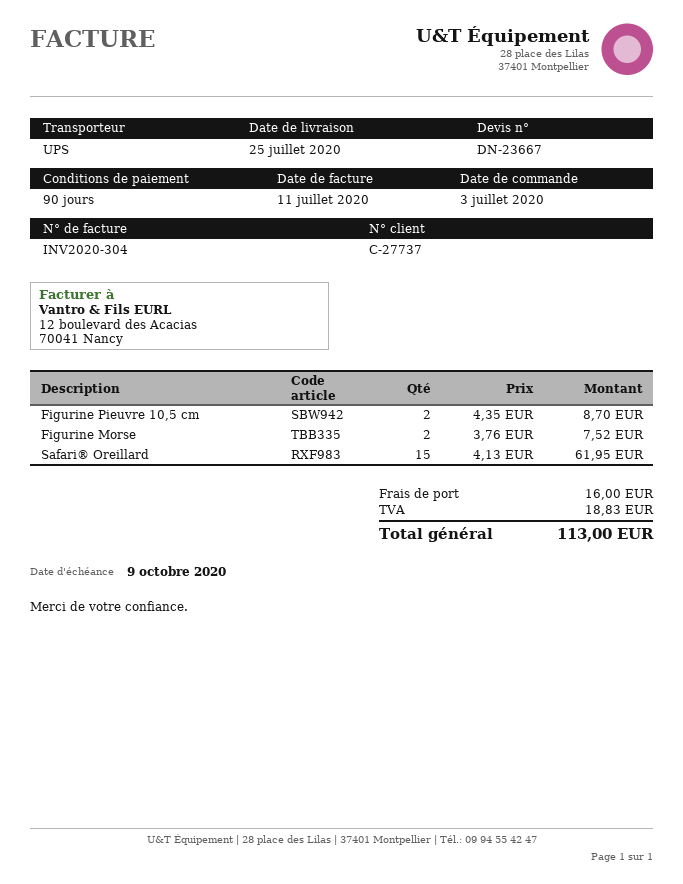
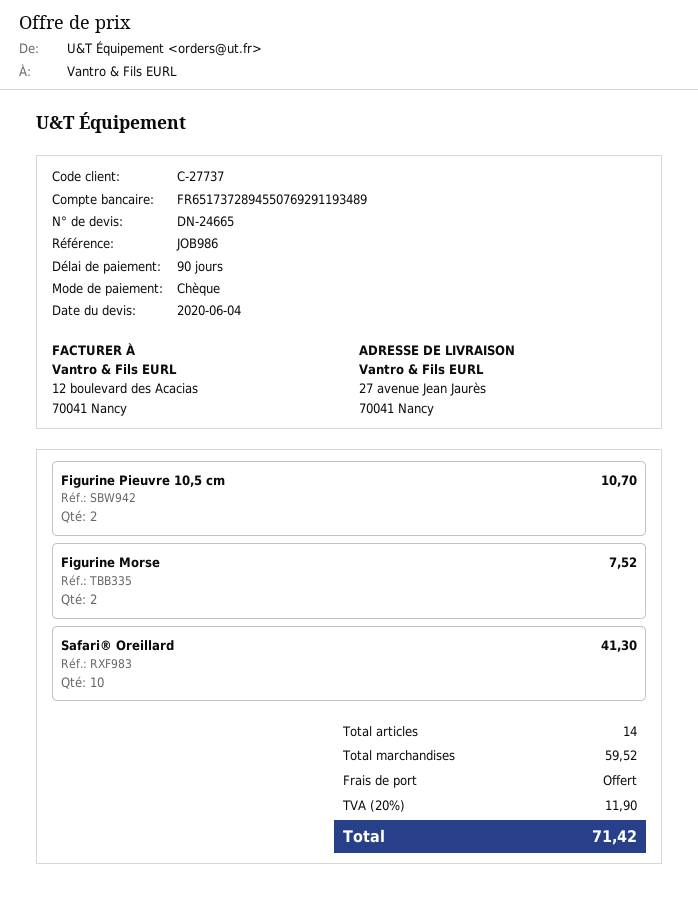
quote number: DN-23667 -> DN-24665
Figurine Pieuvre 10,5 cm: 2 for 8.70 -> 2 for 10.70
Safari® Oreillard: 15 for 61.95 -> 10 for 41.30
shipping: 16.00 -> 0.00
tax: 18.83 -> 11.90
total: 113.00 -> 71.42

